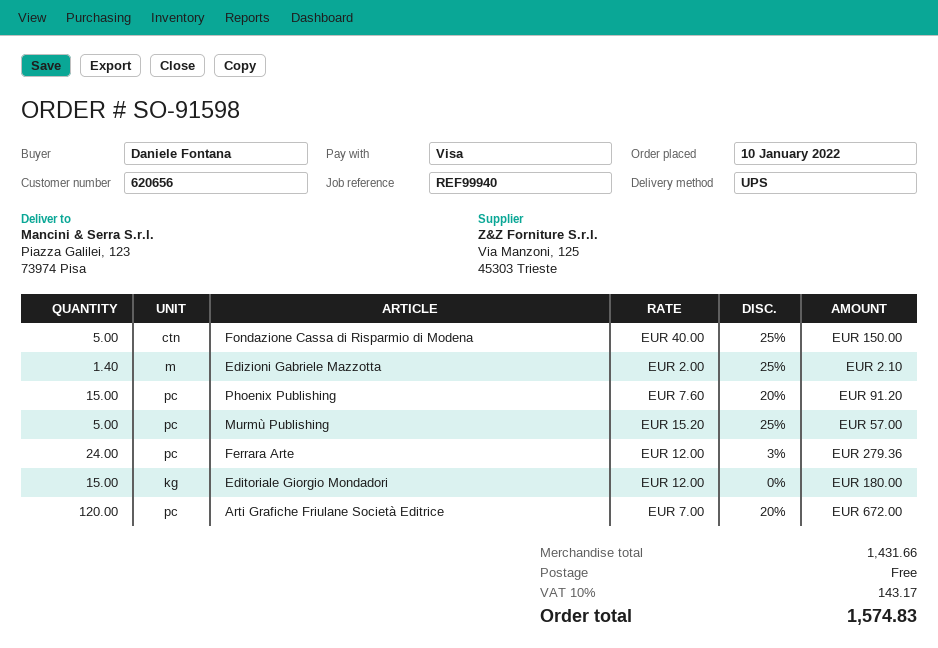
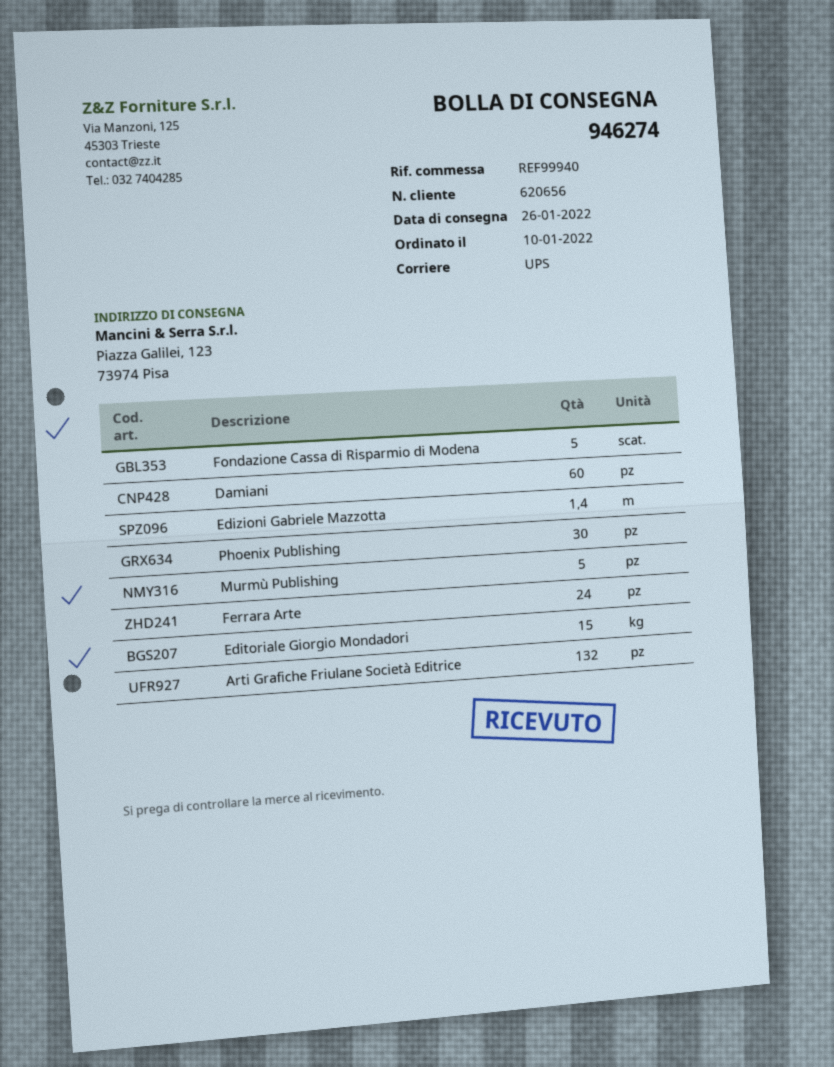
Phoenix Publishing: 15 -> 30
Arti Grafiche Friulane Società Editrice: 120 -> 132
Damiani: none -> 60

